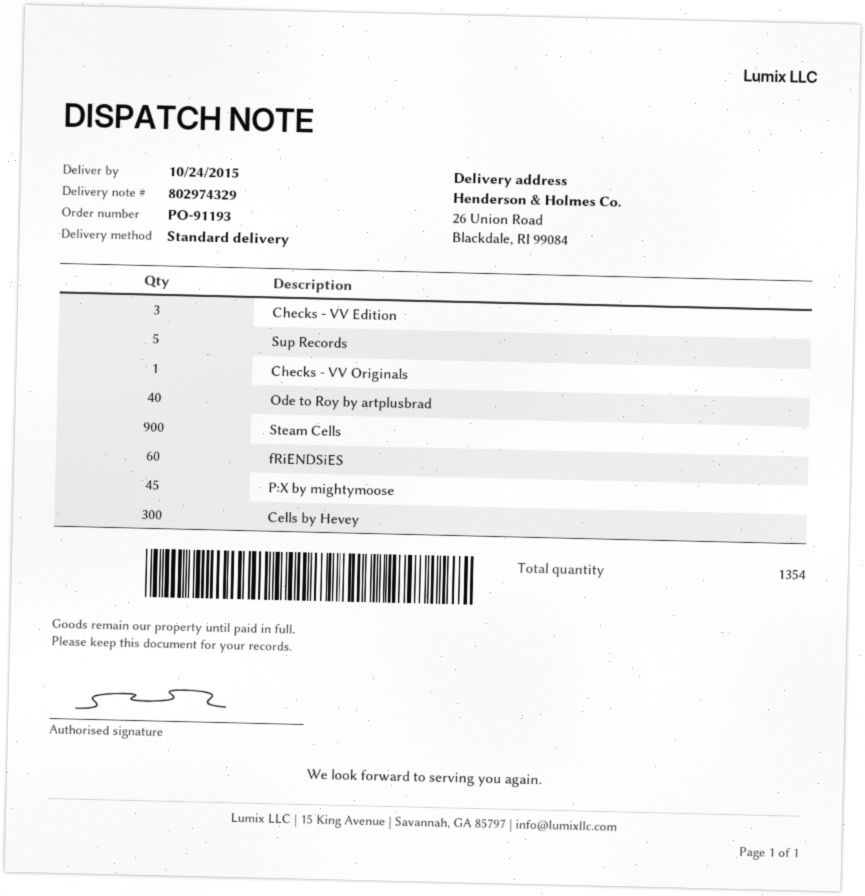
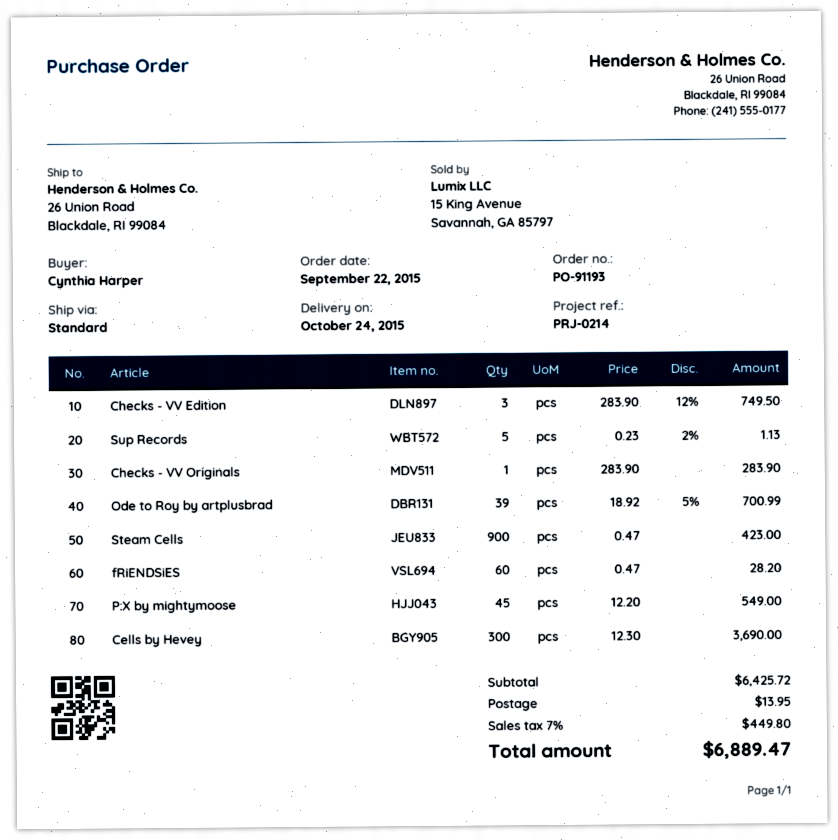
Ode to Roy by artplusbrad: 40 -> 39

